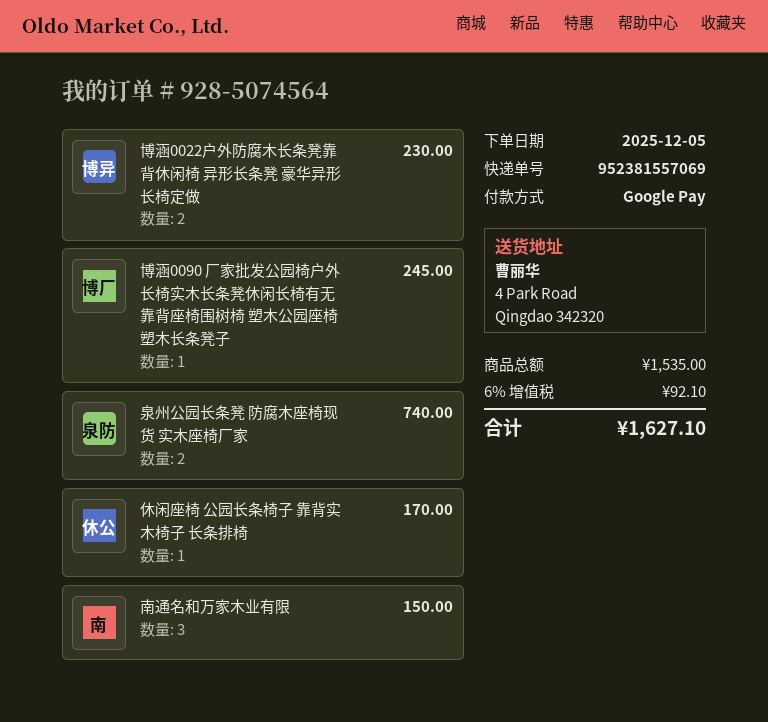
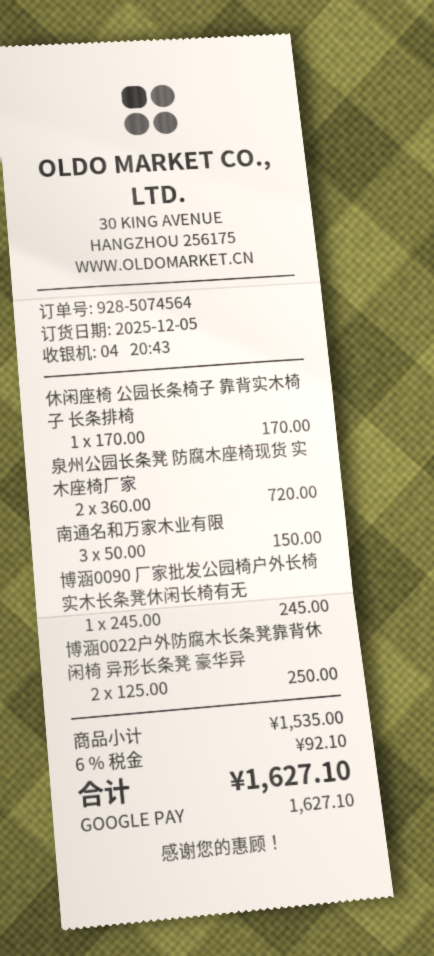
博涵0022户外防腐木长条凳靠背休闲椅 异形长条凳 豪华异形长椅定做: 2 for 230.00 -> 2 for 250.00
泉州公园长条凳 防腐木座椅现货 实木座椅厂家: 2 for 740.00 -> 2 for 720.00

